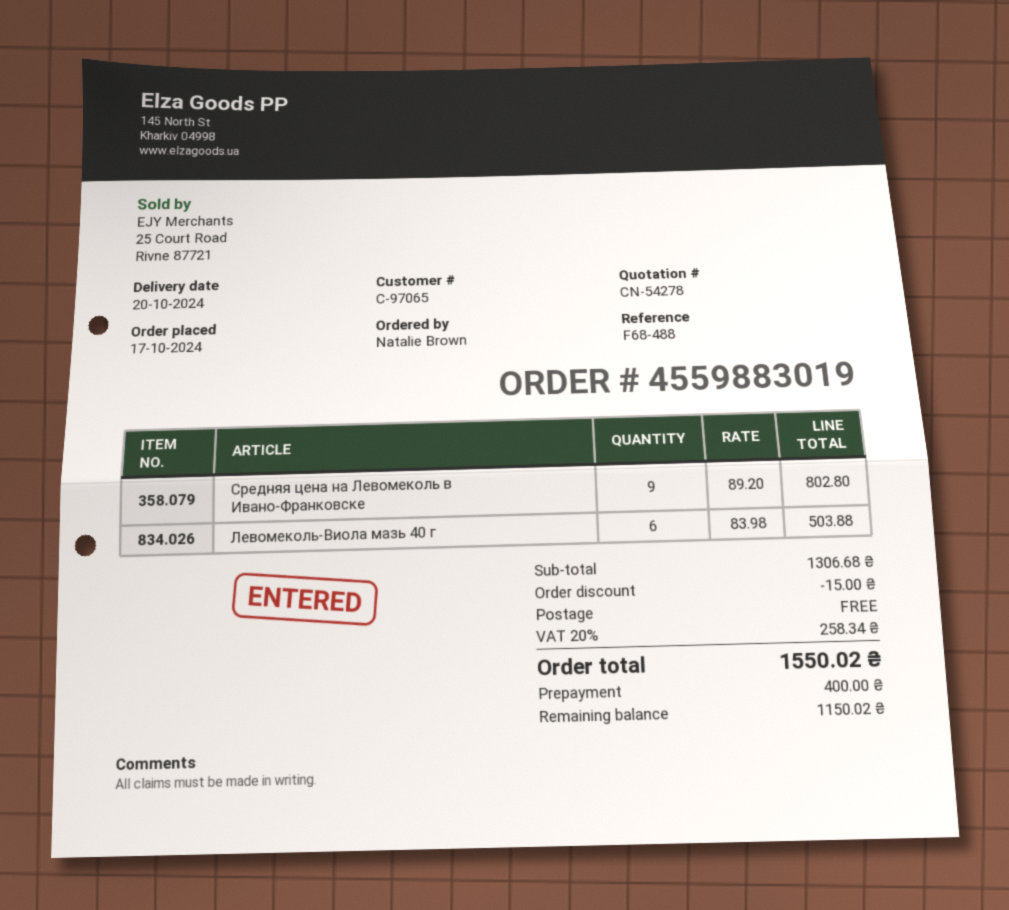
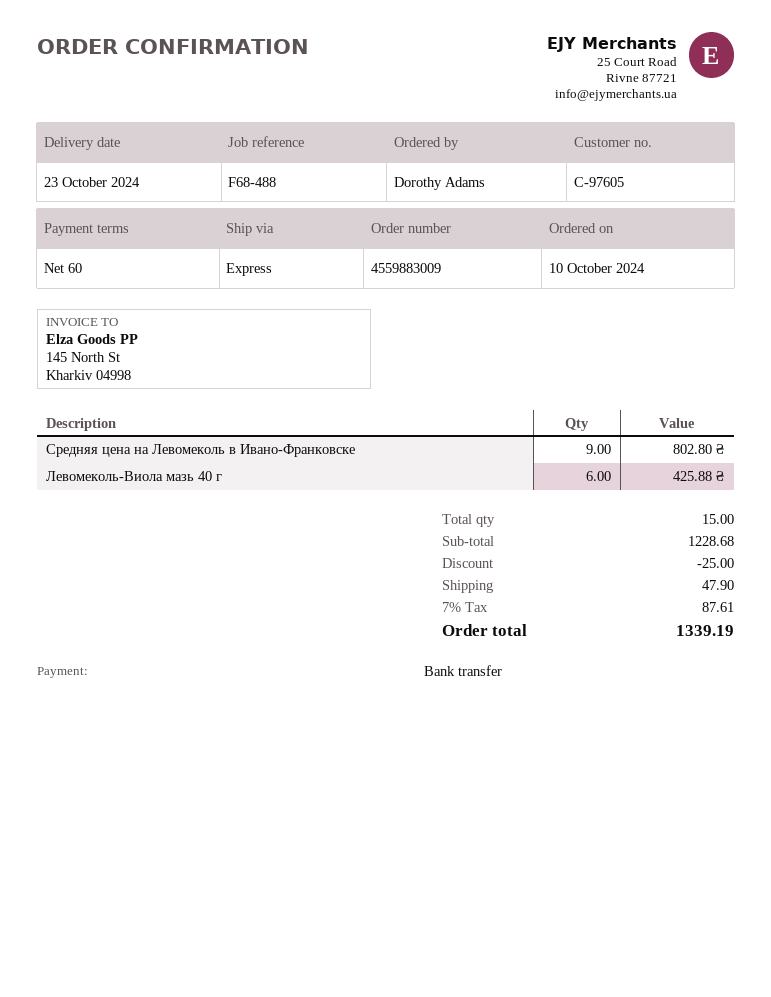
order number: 4559883019 -> 4559883009
order date: 2024-10-17 -> 2024-10-10
delivery date: 2024-10-20 -> 2024-10-23
customer number: C-97065 -> C-97605
ordered by: Natalie Brown -> Dorothy Adams
Левомеколь-Виола мазь 40 г: 6 for 503.88 -> 6 for 425.88
subtotal: 1306.68 -> 1228.68
discount: 15.00 -> 25.00
shipping: 0.00 -> 47.90
tax: 20% = 258.34 -> 7% = 87.61
total: 1550.02 -> 1339.19

